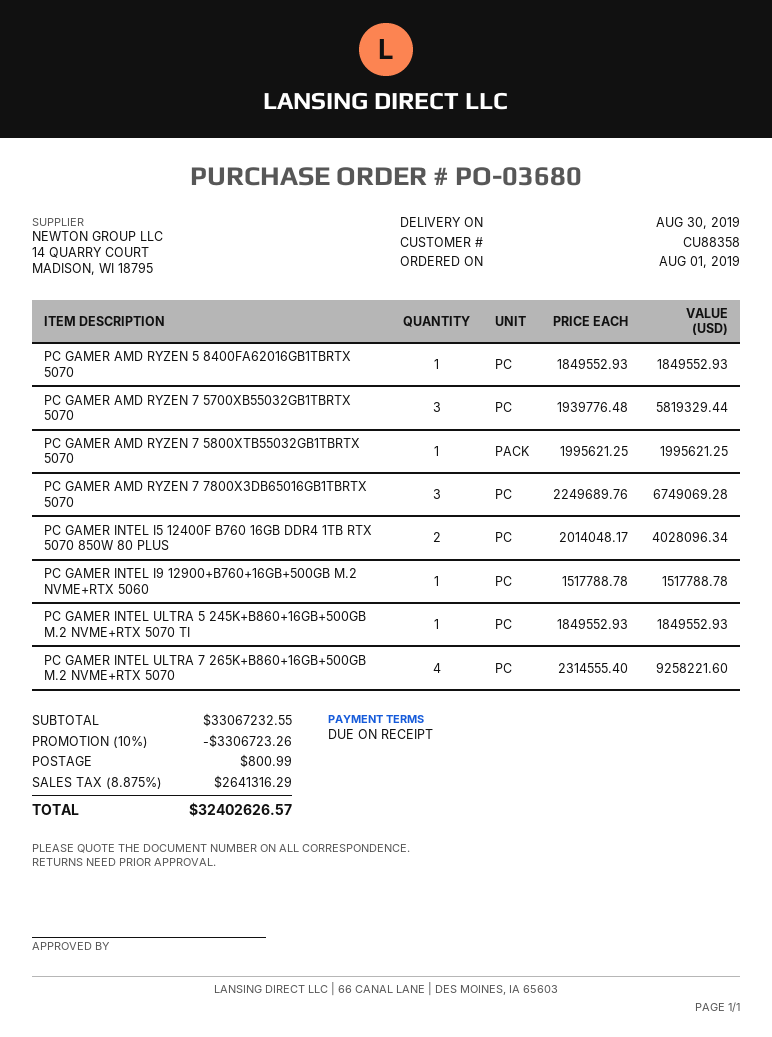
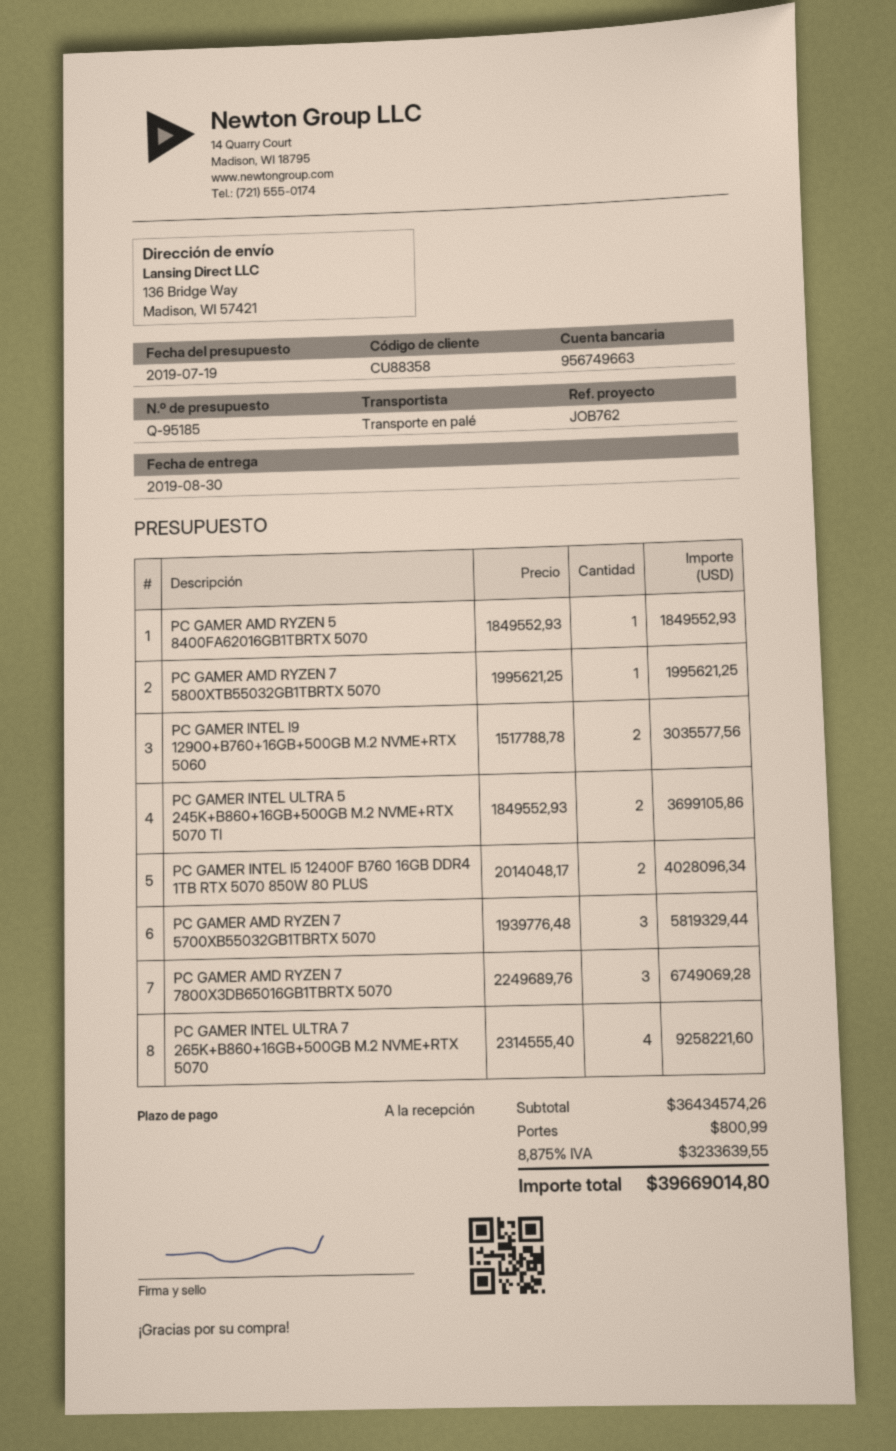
PC GAMER INTEL I9 12900+B760+16GB+500GB M.2 NVME+RTX 5060: 1 x 1517788.78 = 1517788.78 -> 2 x 1517788.78 = 3035577.56
PC GAMER INTEL ULTRA 5 245K+B860+16GB+500GB M.2 NVME+RTX 5070 TI: 1 x 1849552.93 = 1849552.93 -> 2 x 1849552.93 = 3699105.86
subtotal: 33067232.55 -> 36434574.26
discount: 10% = 3306723.26 -> none
tax: 8.875% = 2641316.29 -> 8.875% = 3233639.55
total: 32402626.57 -> 39669014.80

